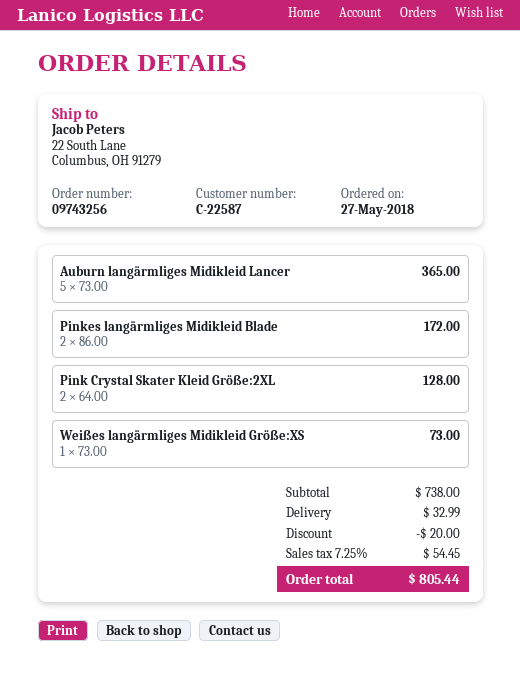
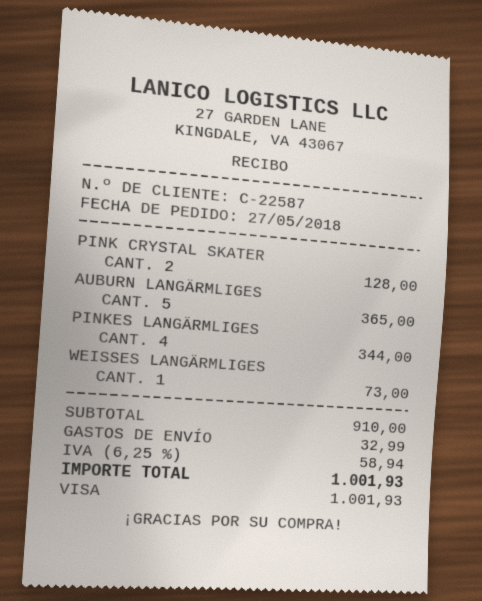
Pinkes langärmliges Midikleid Blade: 2 for 172.00 -> 4 for 344.00
subtotal: 738.00 -> 910.00
discount: 20.00 -> none
tax: 7.25% = 54.45 -> 6.25% = 58.94
total: 805.44 -> 1001.93

